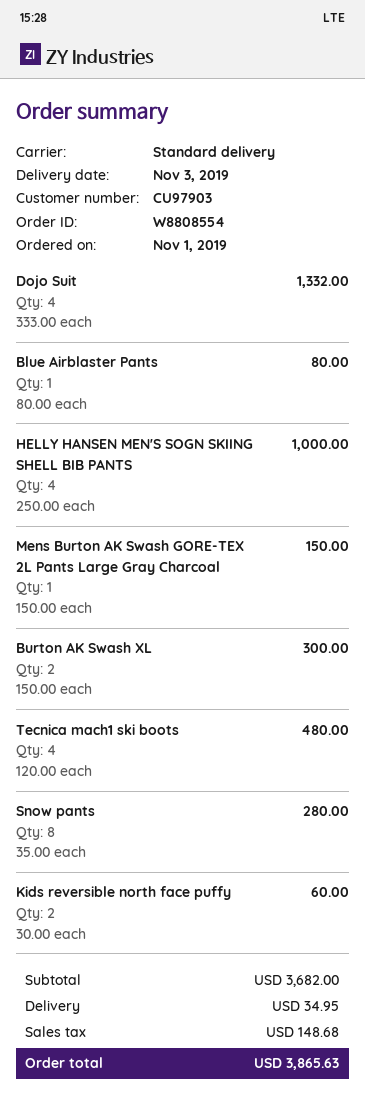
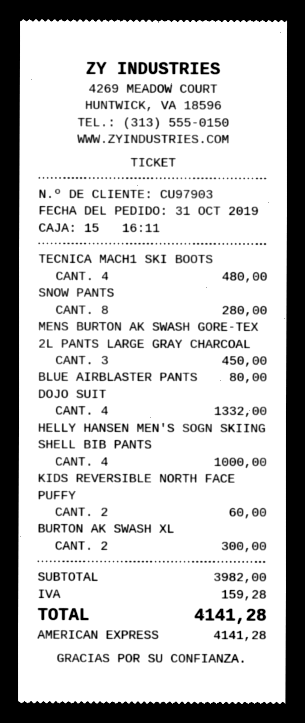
order date: 2019-11-01 -> 2019-10-31
Mens Burton AK Swash GORE-TEX 2L Pants Large Gray Charcoal: 1 for 150.00 -> 3 for 450.00
subtotal: 3682.00 -> 3982.00
shipping: 34.95 -> none
tax: 148.68 -> 159.28
total: 3865.63 -> 4141.28

